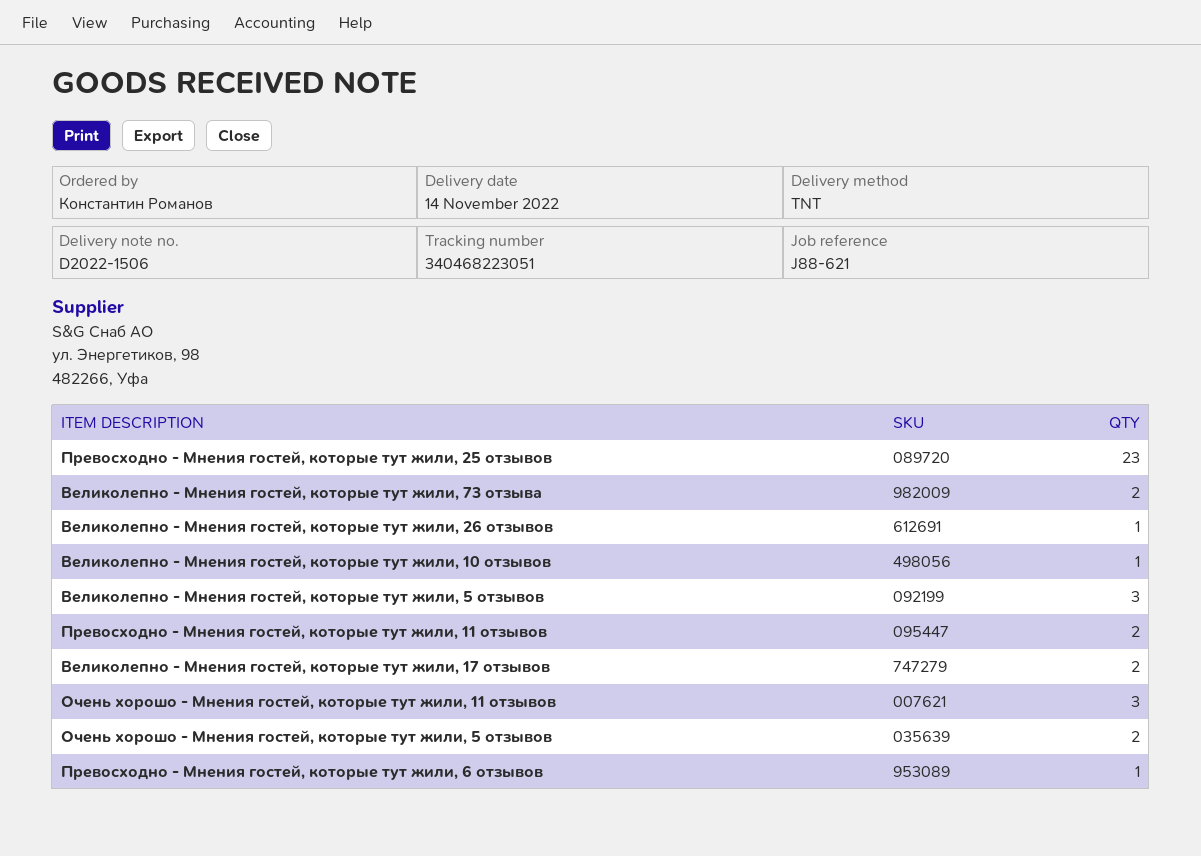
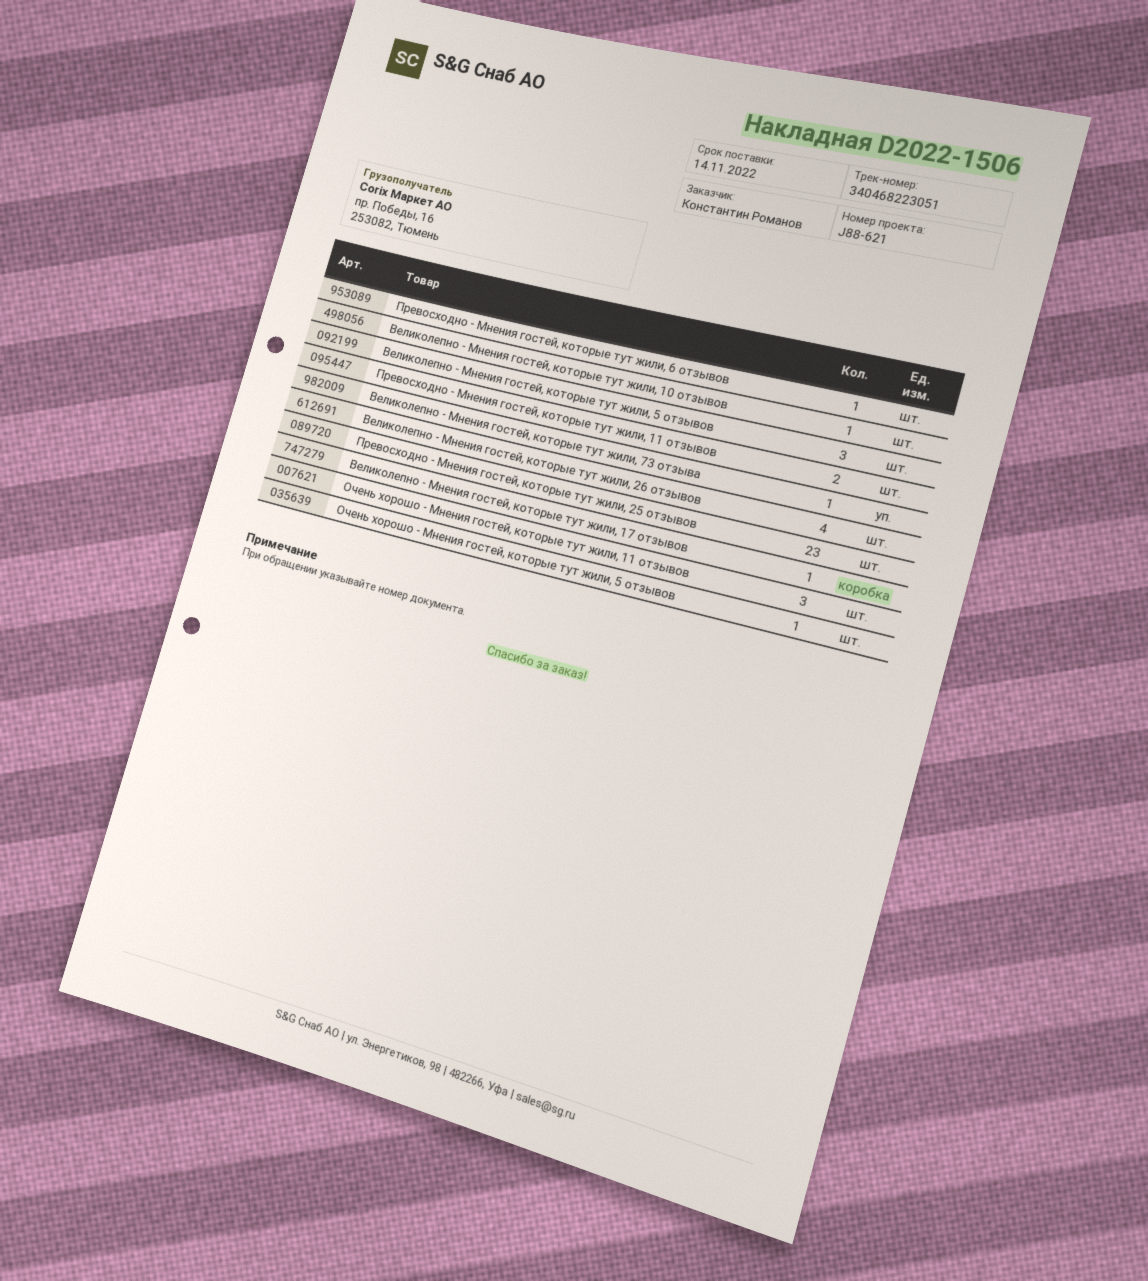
Великолепно - Мнения гостей, которые тут жили, 73 отзыва: 2 -> 1
Великолепно - Мнения гостей, которые тут жили, 26 отзывов: 1 -> 4
Великолепно - Мнения гостей, которые тут жили, 17 отзывов: 2 -> 1
Очень хорошо - Мнения гостей, которые тут жили, 5 отзывов: 2 -> 1

